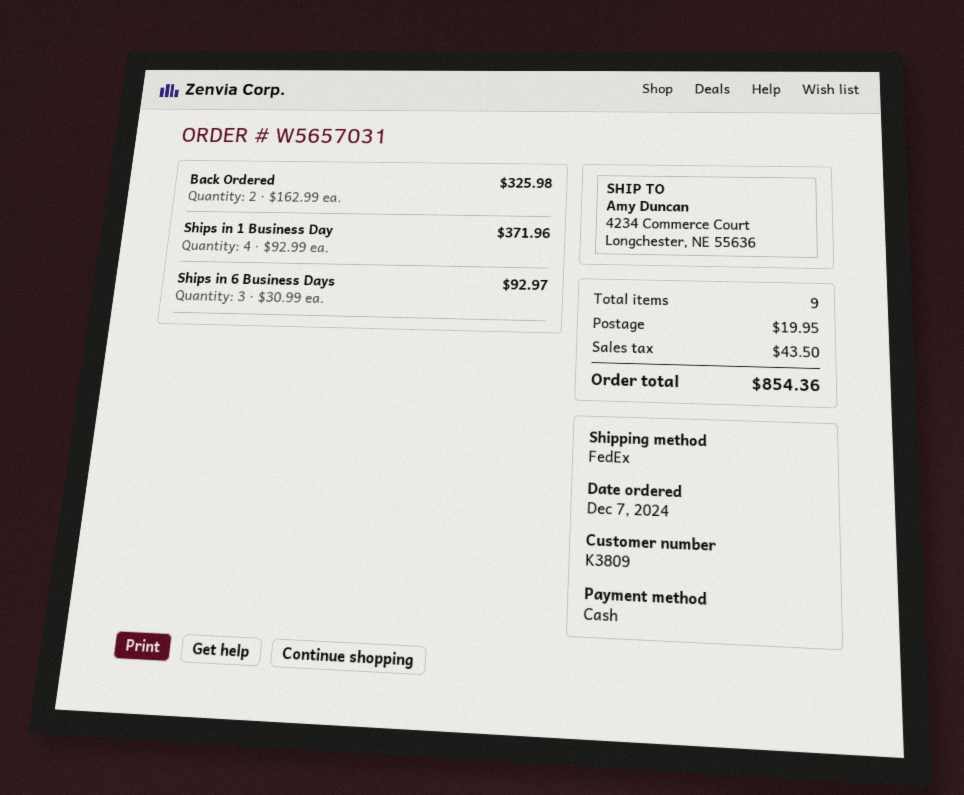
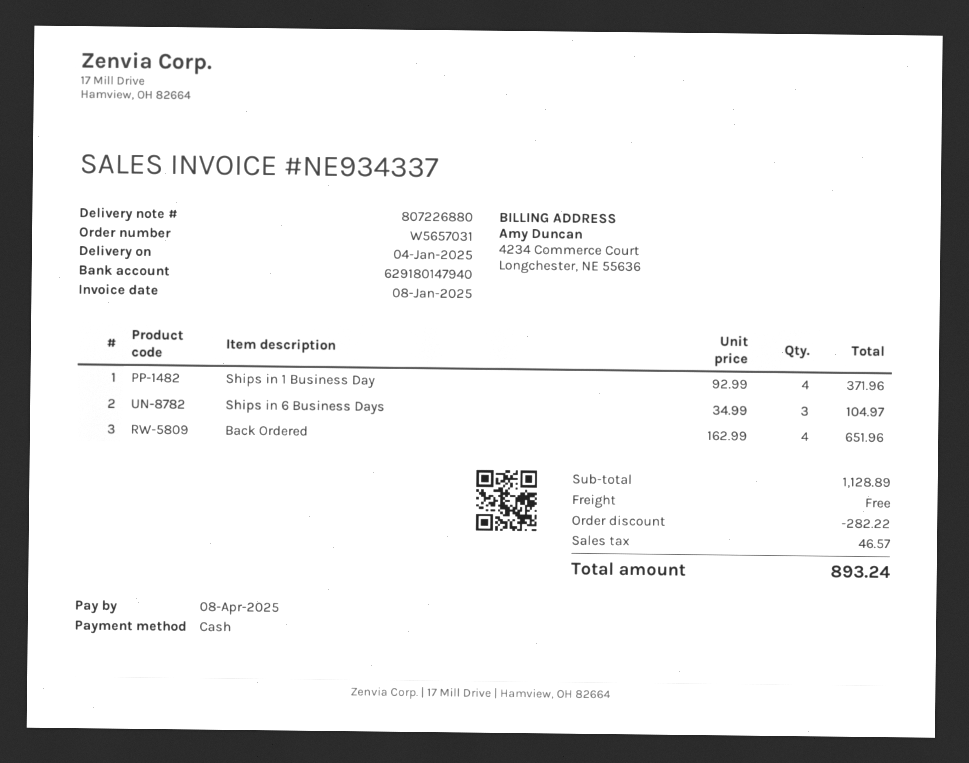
Back Ordered: 2 x 162.99 = 325.98 -> 4 x 162.99 = 651.96
Ships in 6 Business Days: 3 x 30.99 = 92.97 -> 3 x 34.99 = 104.97
discount: none -> 282.22
shipping: 19.95 -> 0.00
tax: 43.50 -> 46.57
total: 854.36 -> 893.24

